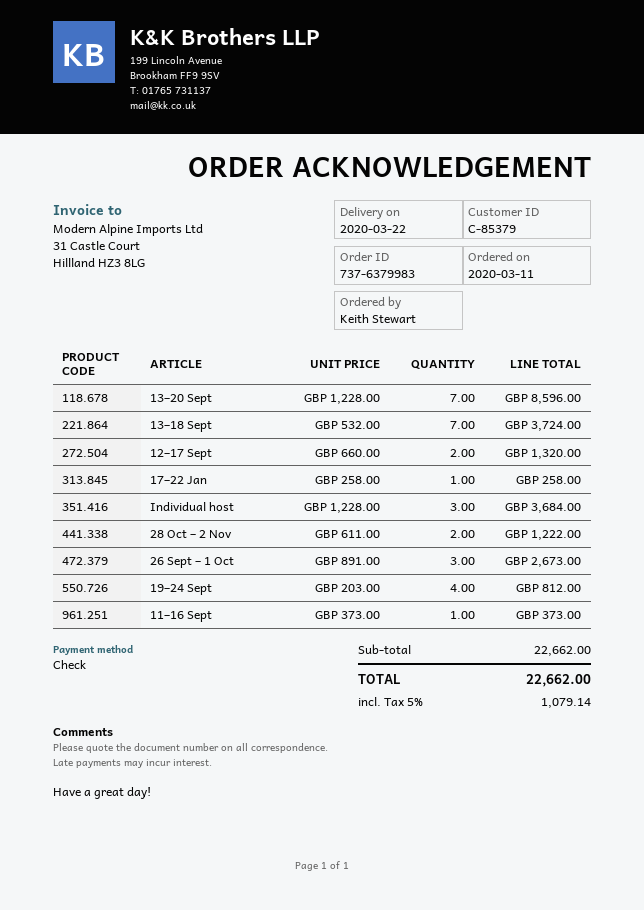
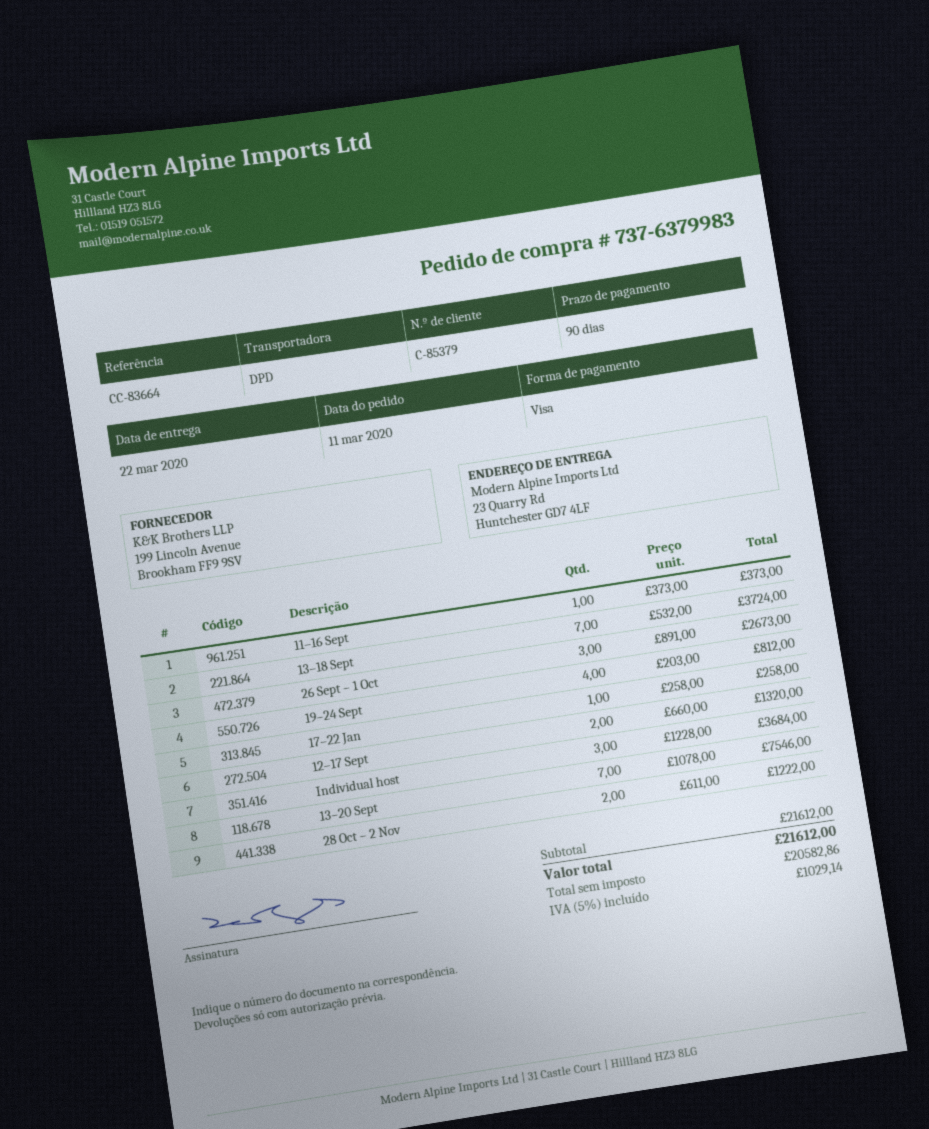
payment method: cheque -> Visa
13–20 Sept: 7 x 1228.00 = 8596.00 -> 7 x 1078.00 = 7546.00
subtotal: 22662.00 -> 21612.00
tax: 5% = 1079.14 -> 5% = 1029.14
total: 22662.00 -> 21612.00

